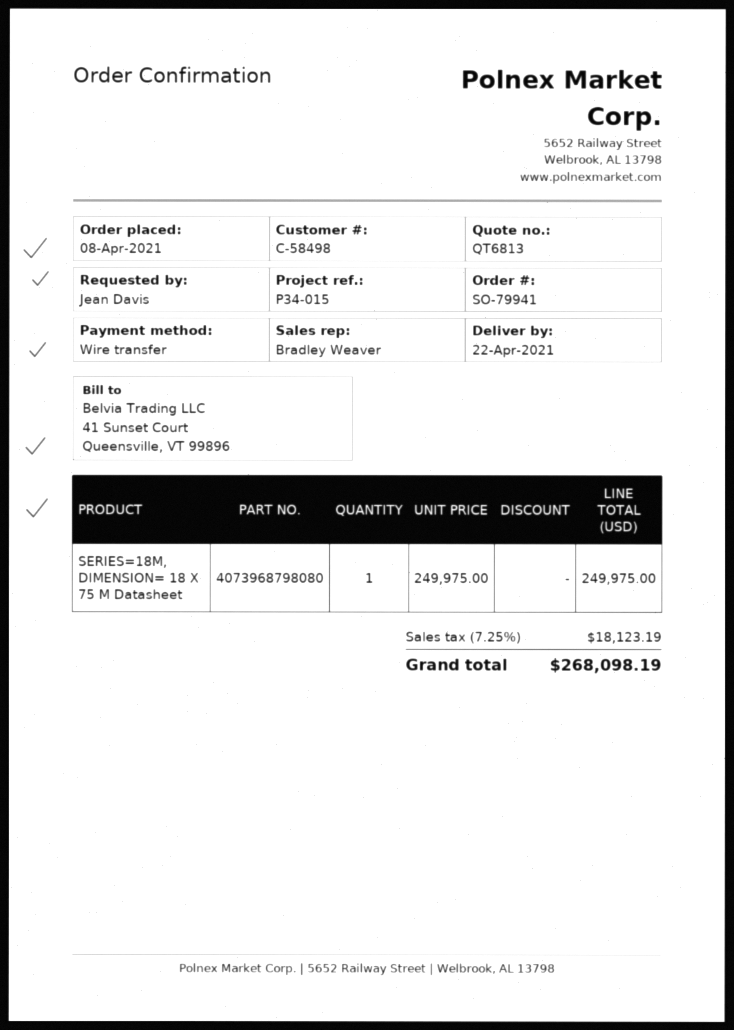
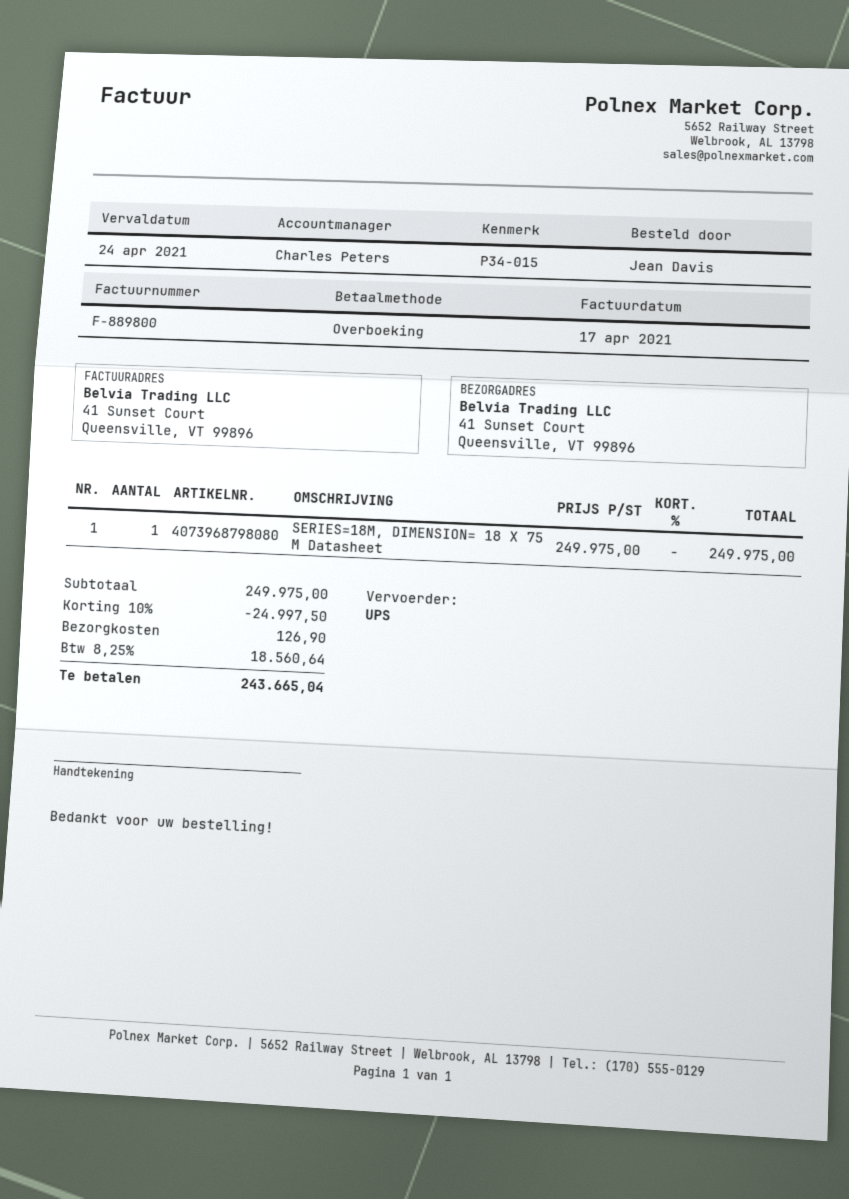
sales rep: Bradley Weaver -> Charles Peters
discount: none -> 10% = 24997.50
shipping: none -> 126.90
tax: 7.25% = 18123.19 -> 8.25% = 18560.64
total: 268098.19 -> 243665.04

